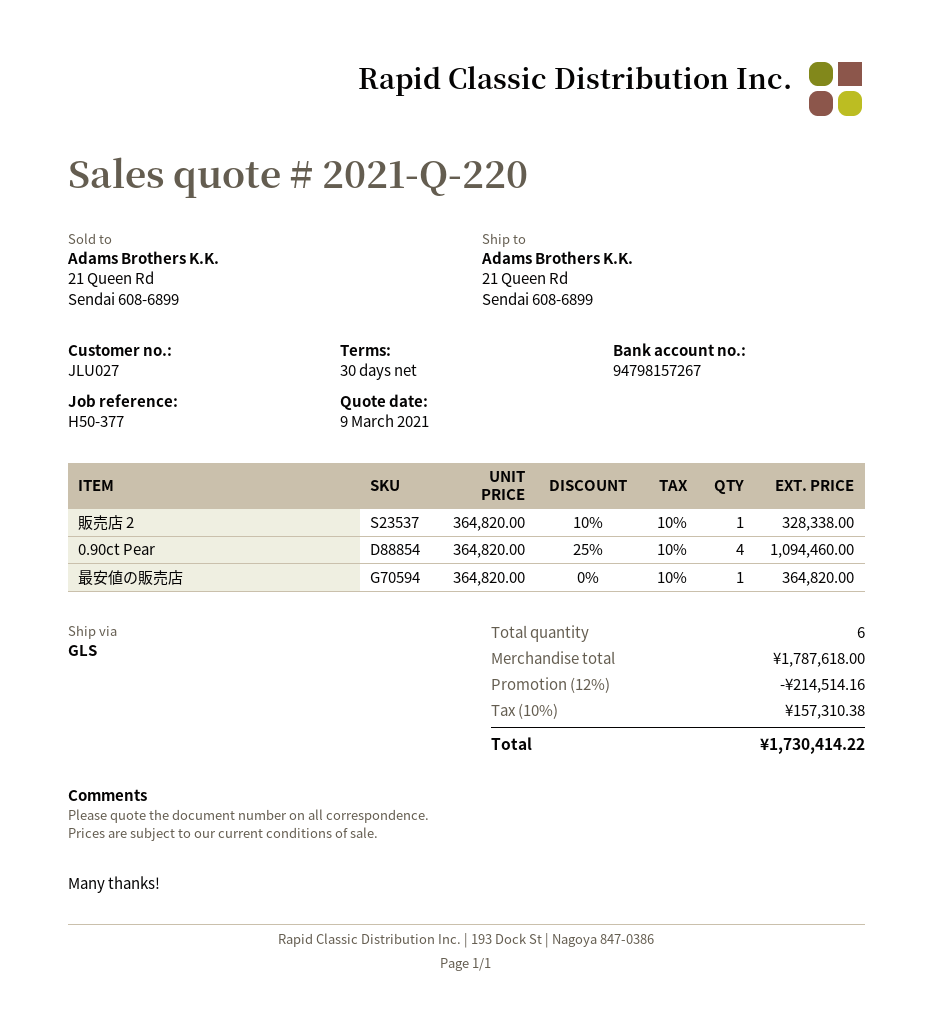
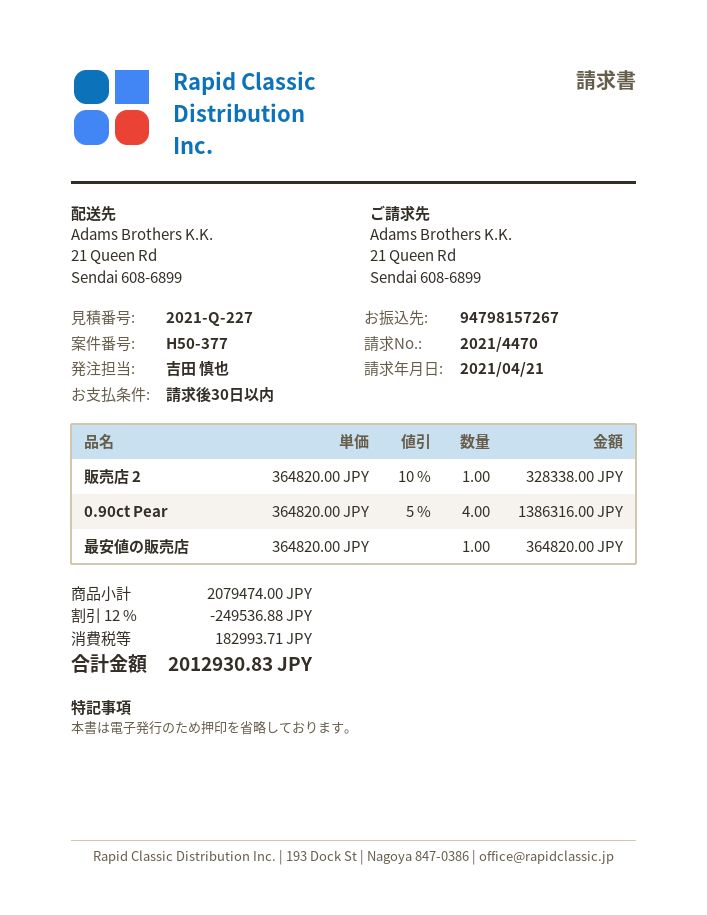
quote number: 2021-Q-220 -> 2021-Q-227
0.90ct Pear: 4 x 364820.00 - 25% = 1094460.00 -> 4 x 364820.00 - 5% = 1386316.00
subtotal: 1787618.00 -> 2079474.00
discount: 12% = 214514.16 -> 12% = 249536.88
tax: 157310.38 -> 182993.71
total: 1730414.22 -> 2012930.83

